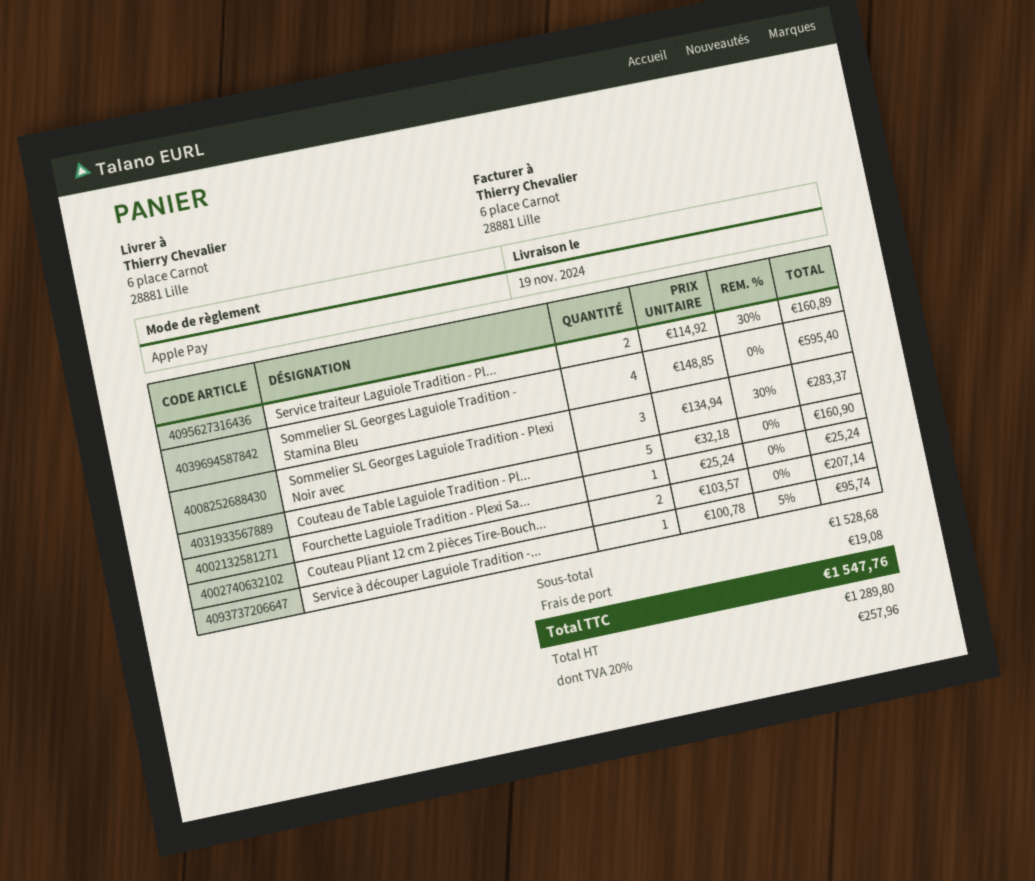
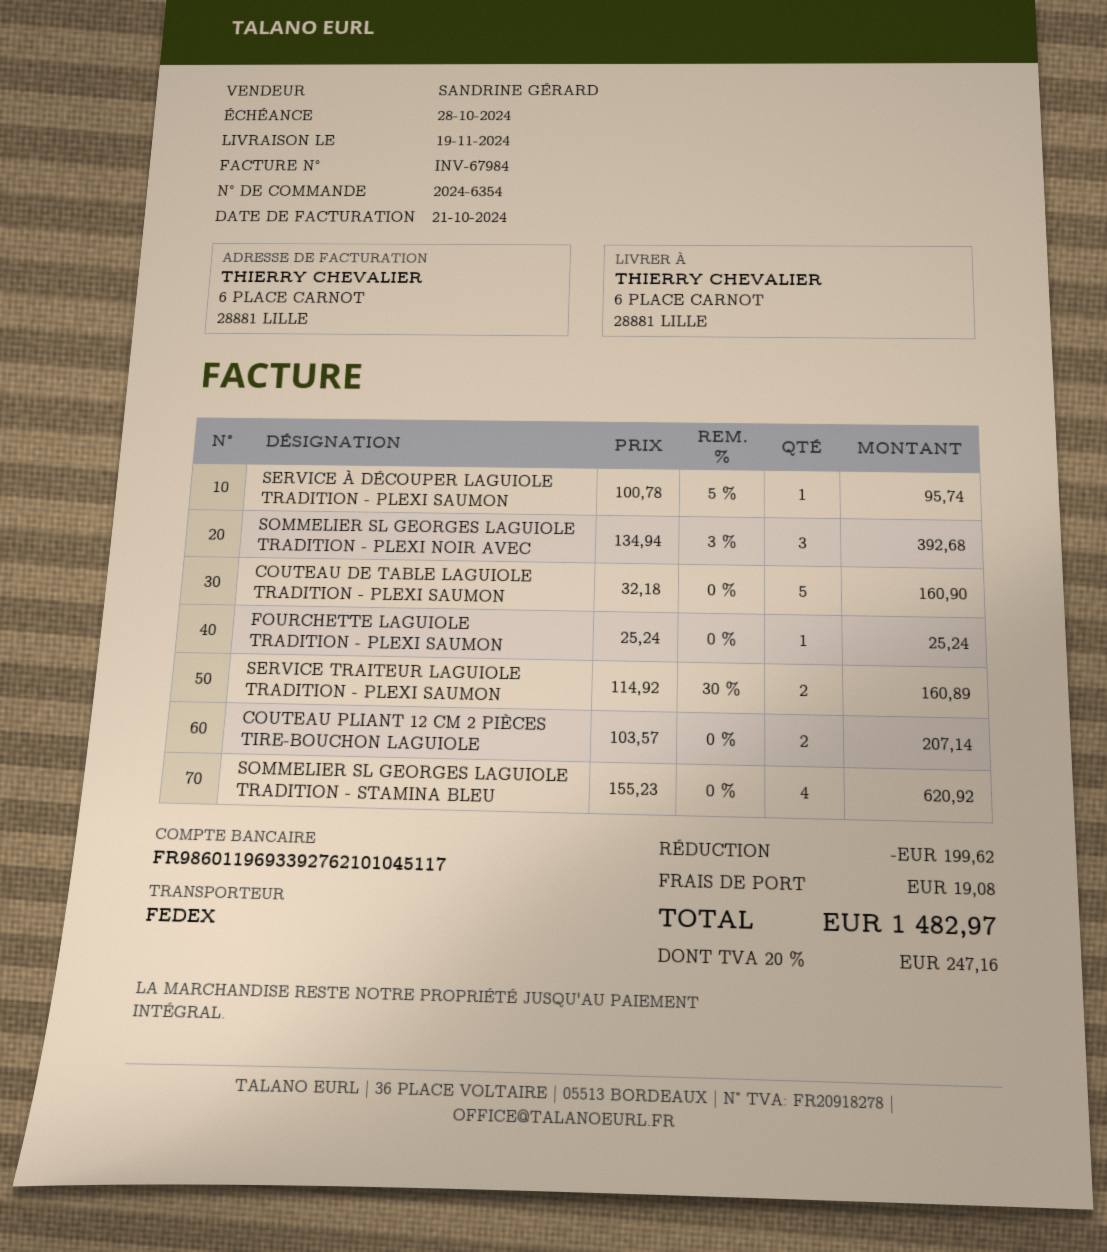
Sommelier SL Georges Laguiole Tradition - Stamina Bleu: 4 x 148.85 = 595.40 -> 4 x 155.23 = 620.92
Sommelier SL Georges Laguiole Tradition - Plexi Noir avec: 3 x 134.94 - 30% = 283.37 -> 3 x 134.94 - 3% = 392.68
discount: none -> 199.62
tax: 20% = 257.96 -> 20% = 247.16
total: 1547.76 -> 1482.97

